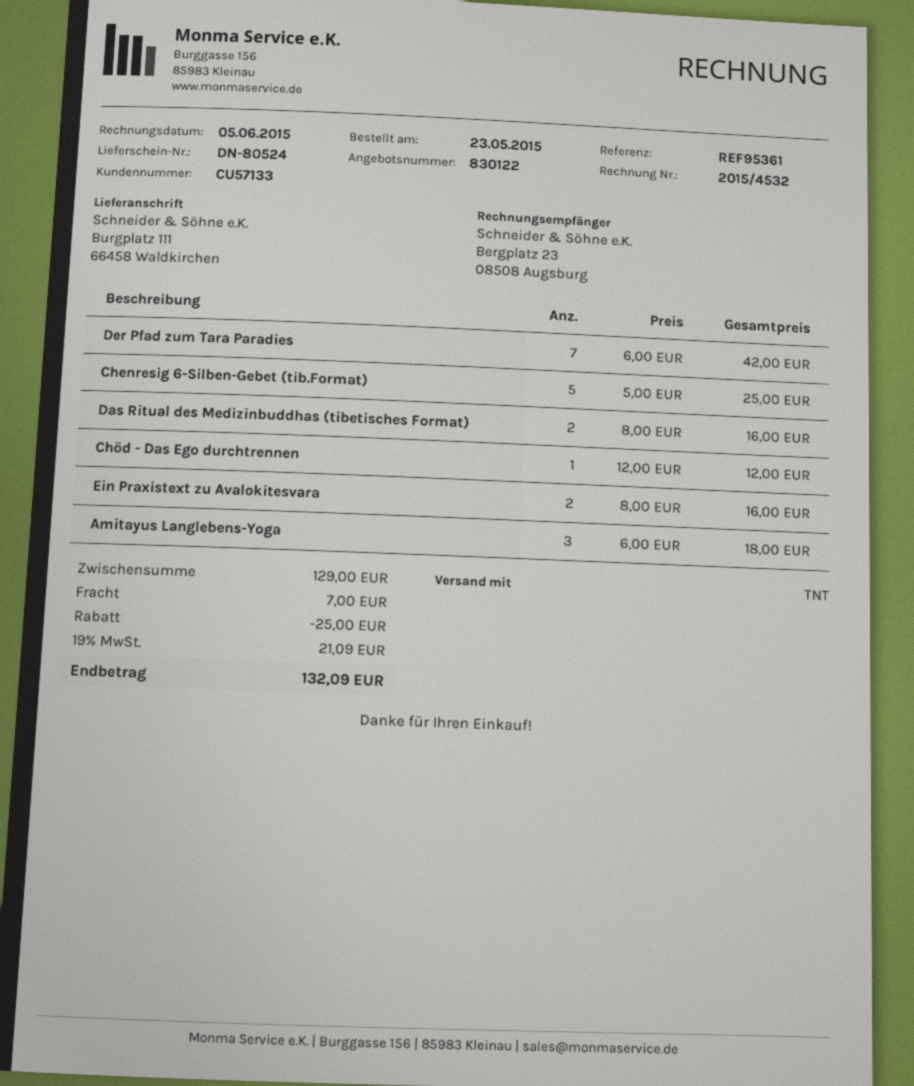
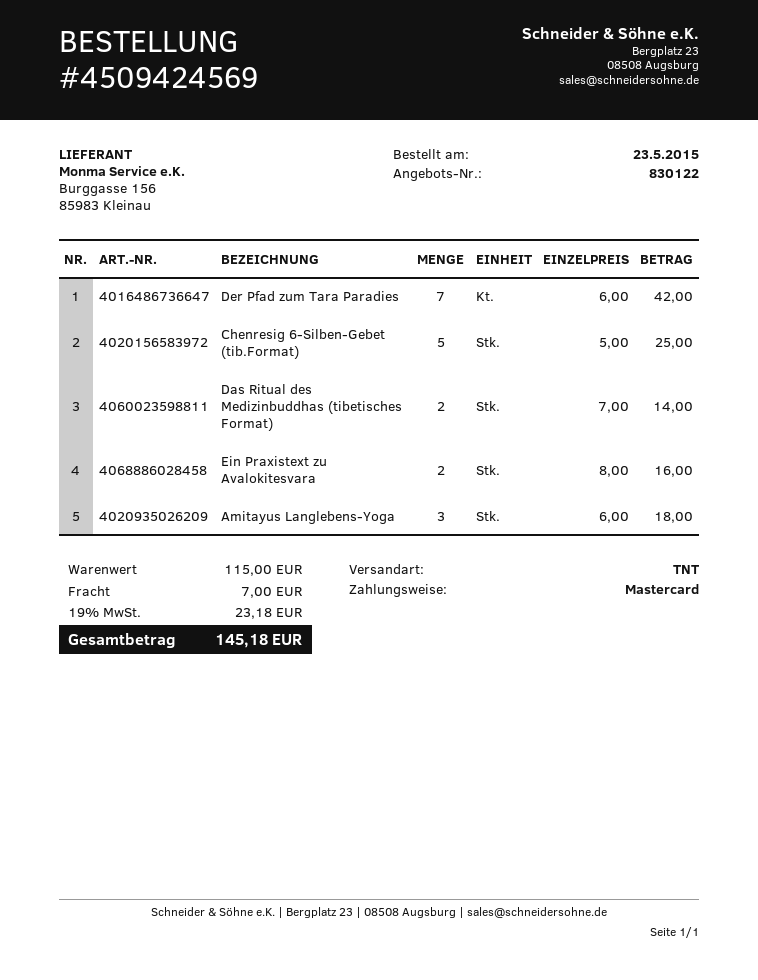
Das Ritual des Medizinbuddhas (tibetisches Format): 2 x 8.00 = 16.00 -> 2 x 7.00 = 14.00
Chöd - Das Ego durchtrennen: 1 x 12.00 = 12.00 -> none
subtotal: 129.00 -> 115.00
discount: 25.00 -> none
tax: 19% = 21.09 -> 19% = 23.18
total: 132.09 -> 145.18

